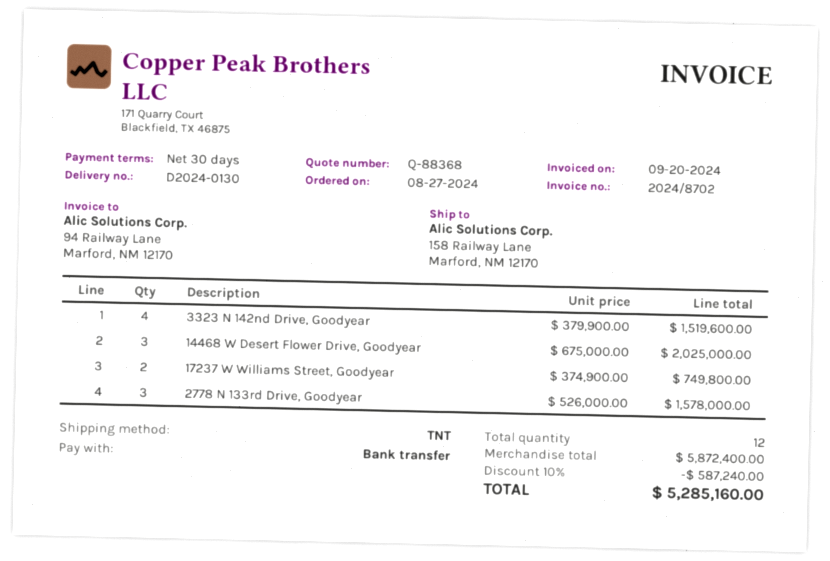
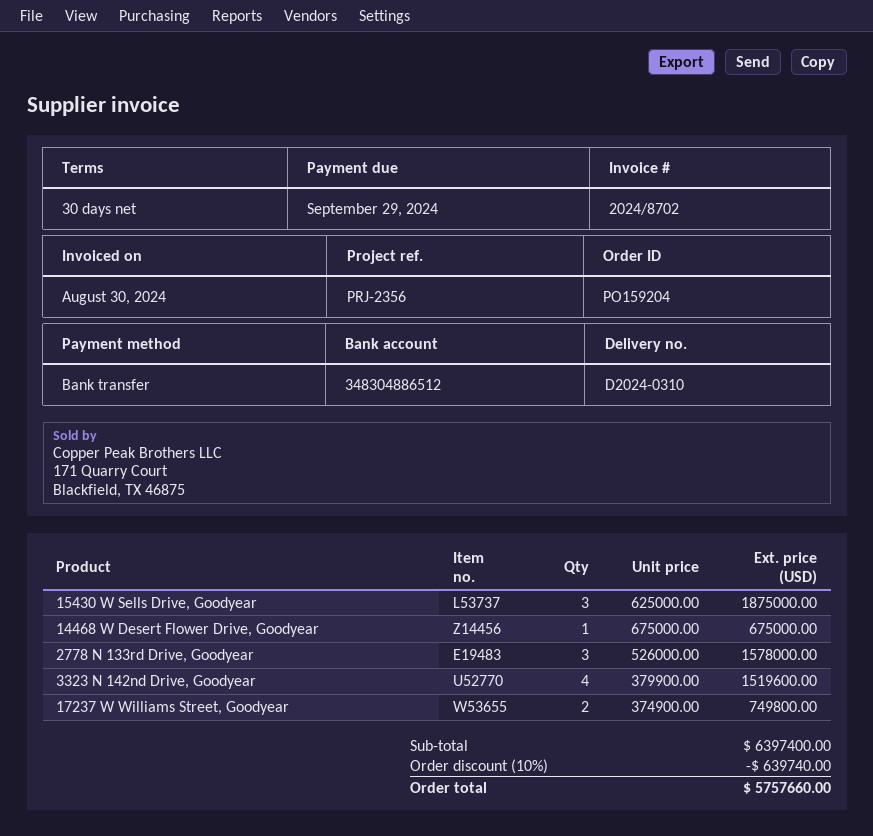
delivery note number: D2024-0130 -> D2024-0310
invoice date: 2024-09-20 -> 2024-08-30
14468 W Desert Flower Drive, Goodyear: 3 x 675000.00 = 2025000.00 -> 1 x 675000.00 = 675000.00
15430 W Sells Drive, Goodyear: none -> 3 x 625000.00 = 1875000.00
subtotal: 5872400.00 -> 6397400.00
discount: 10% = 587240.00 -> 10% = 639740.00
total: 5285160.00 -> 5757660.00

